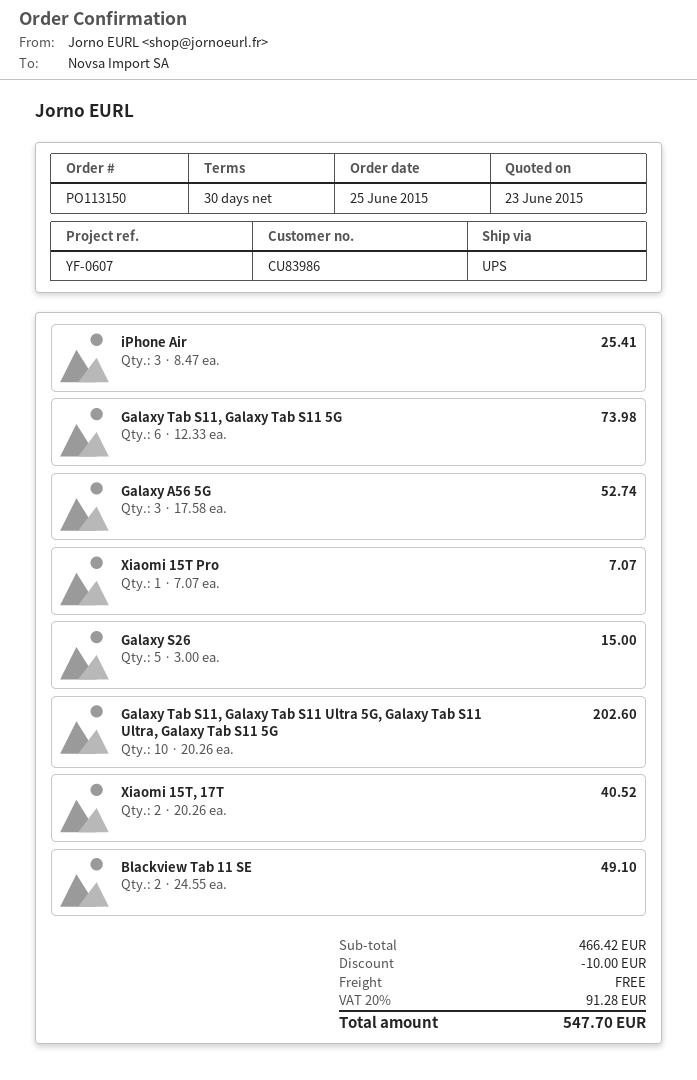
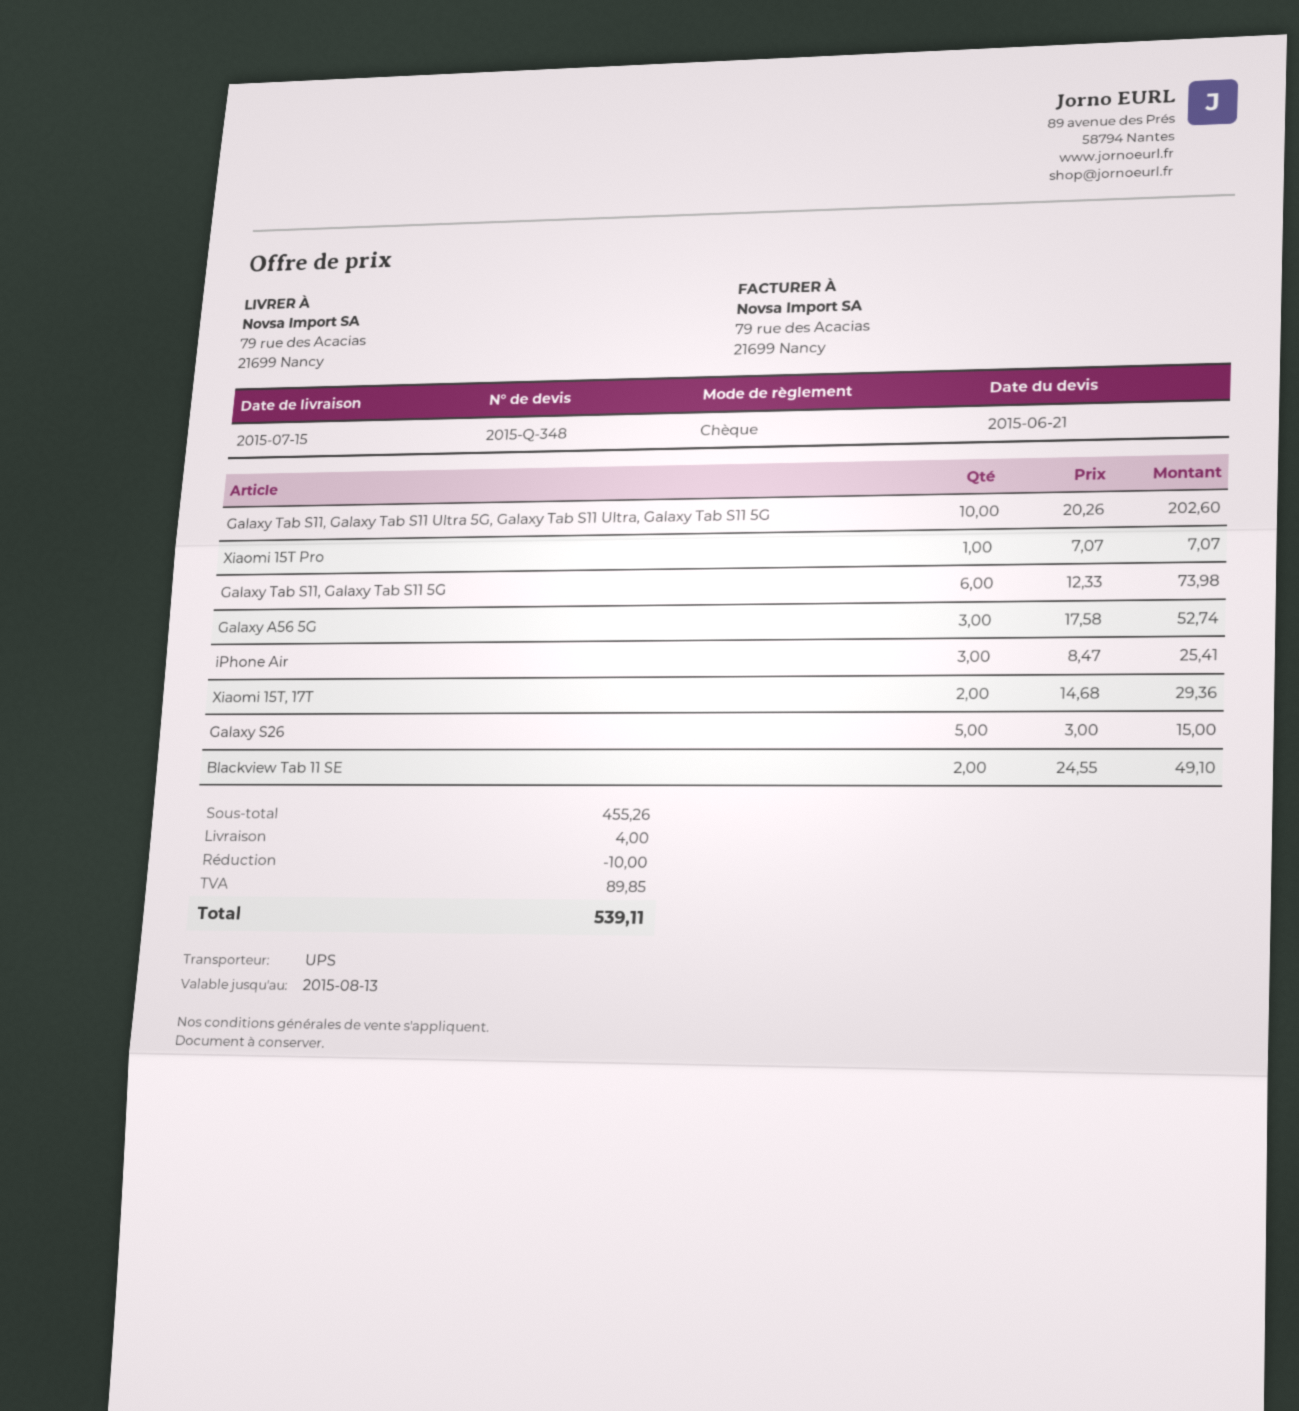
quote date: 2015-06-23 -> 2015-06-21
Xiaomi 15T, 17T: 2 x 20.26 = 40.52 -> 2 x 14.68 = 29.36
subtotal: 466.42 -> 455.26
shipping: 0.00 -> 4.00
tax: 91.28 -> 89.85
total: 547.70 -> 539.11

